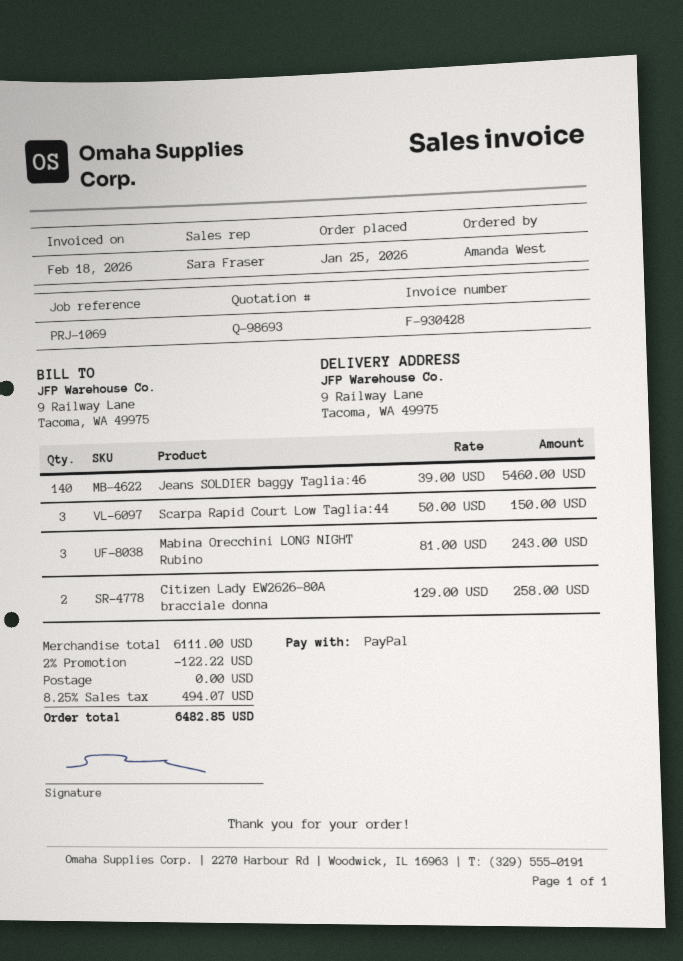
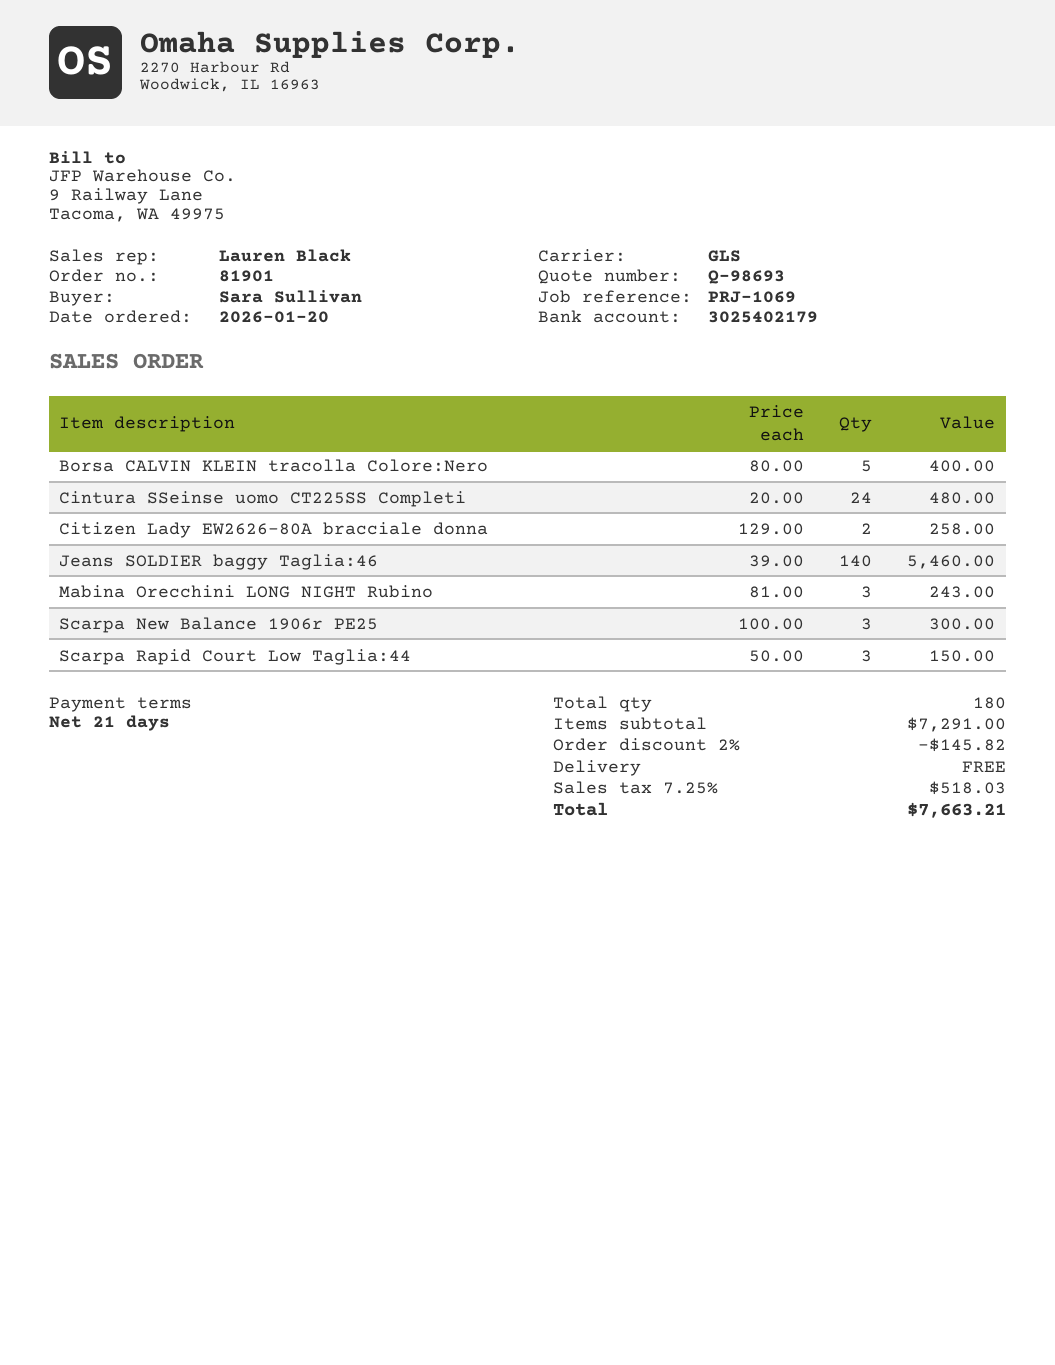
order date: 2026-01-25 -> 2026-01-20
ordered by: Amanda West -> Sara Sullivan
sales rep: Sara Fraser -> Lauren Black
Borsa CALVIN KLEIN tracolla Colore:Nero: none -> 5 x 80.00 = 400.00
Cintura SSeinse uomo CT225SS Completi: none -> 24 x 20.00 = 480.00
Scarpa New Balance 1906r PE25: none -> 3 x 100.00 = 300.00
subtotal: 6111.00 -> 7291.00
discount: 2% = 122.22 -> 2% = 145.82
tax: 8.25% = 494.07 -> 7.25% = 518.03
total: 6482.85 -> 7663.21

